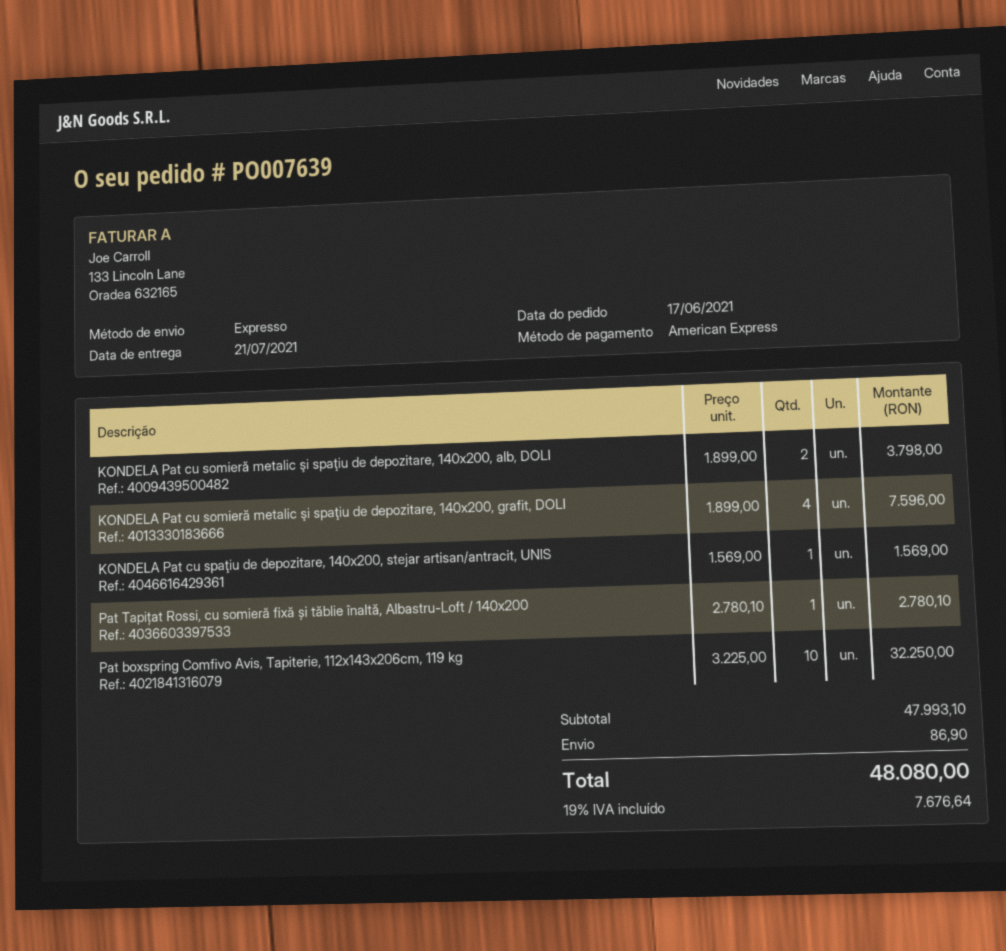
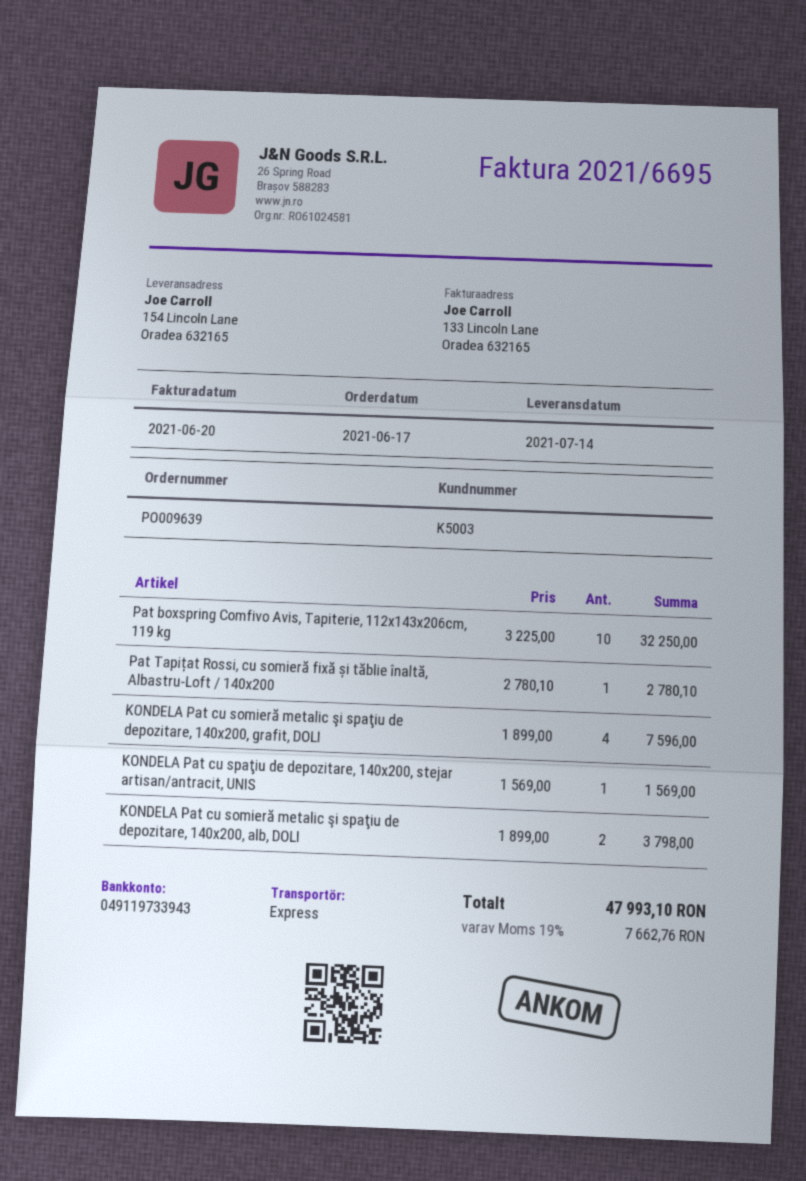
order number: PO007639 -> PO009639
delivery date: 2021-07-21 -> 2021-07-14
shipping: 86.90 -> none
tax: 19% = 7676.64 -> 19% = 7662.76
total: 48080.00 -> 47993.10

